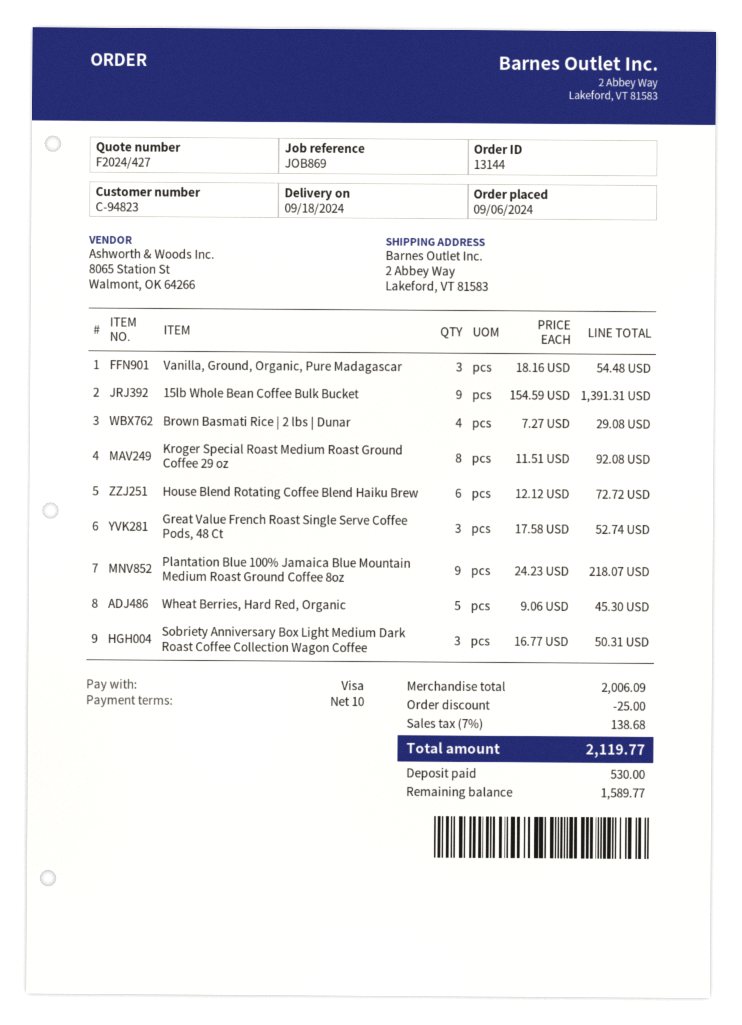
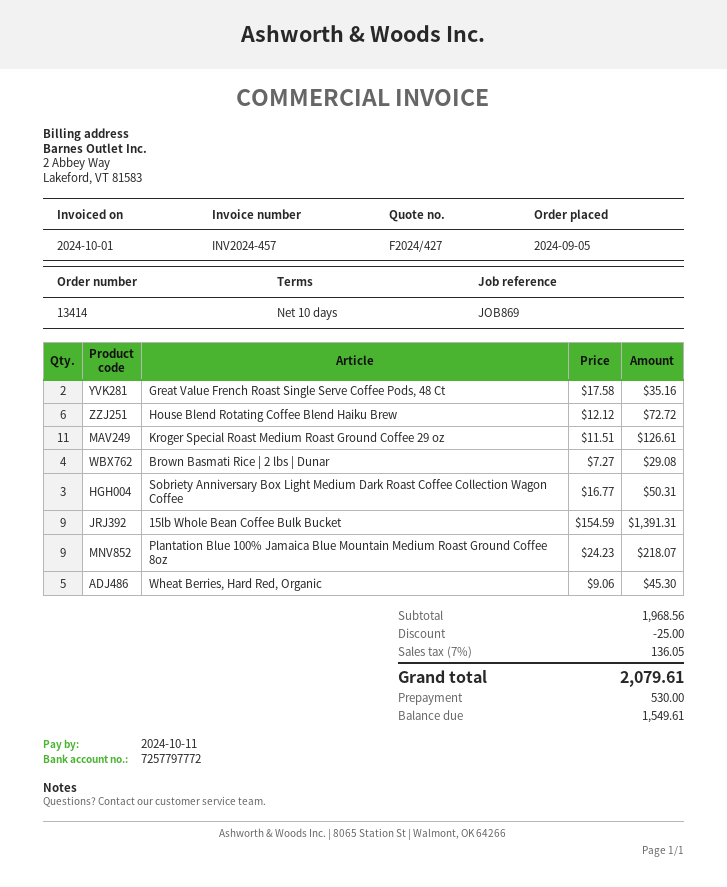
order number: 13144 -> 13414
order date: 2024-09-06 -> 2024-09-05
Vanilla, Ground, Organic, Pure Madagascar: 3 x 18.16 = 54.48 -> none
Kroger Special Roast Medium Roast Ground Coffee 29 oz: 8 x 11.51 = 92.08 -> 11 x 11.51 = 126.61
Great Value French Roast Single Serve Coffee Pods, 48 Ct: 3 x 17.58 = 52.74 -> 2 x 17.58 = 35.16
subtotal: 2006.09 -> 1968.56
tax: 7% = 138.68 -> 7% = 136.05
total: 2119.77 -> 2079.61
balance: 1589.77 -> 1549.61

